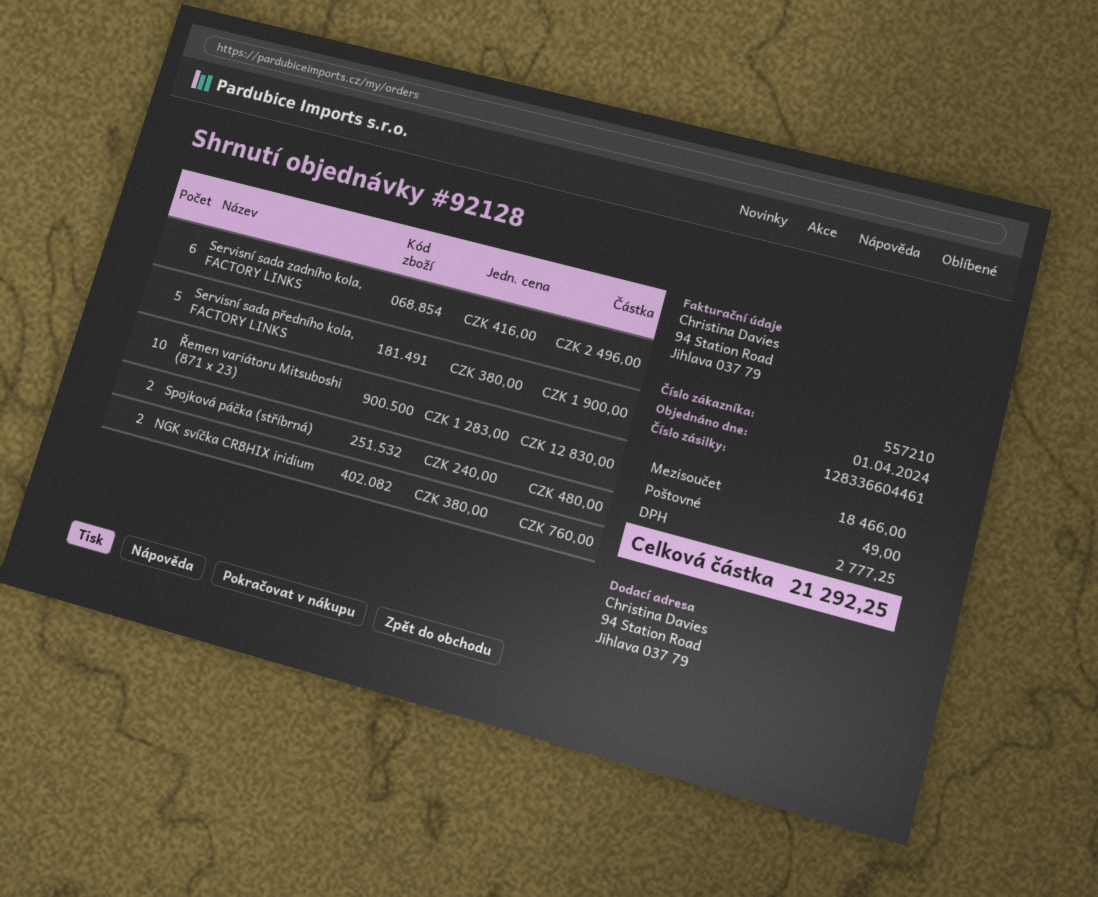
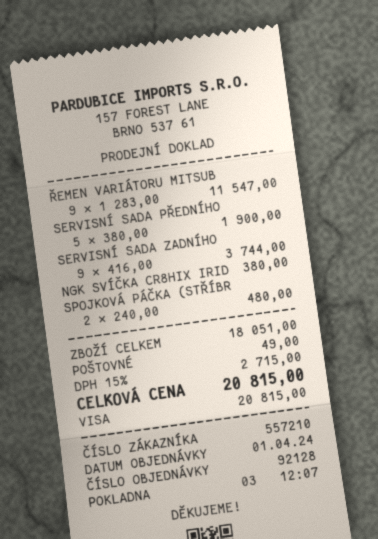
Servisní sada zadního kola, FACTORY LINKS: 6 x 416.00 = 2496.00 -> 9 x 416.00 = 3744.00
Řemen variátoru Mitsuboshi (871 x 23): 10 x 1283.00 = 12830.00 -> 9 x 1283.00 = 11547.00
NGK svíčka CR8HIX iridium: 2 x 380.00 = 760.00 -> 1 x 380.00 = 380.00
subtotal: 18466.00 -> 18051.00
tax: 2777.25 -> 2715.00
total: 21292.25 -> 20815.00

